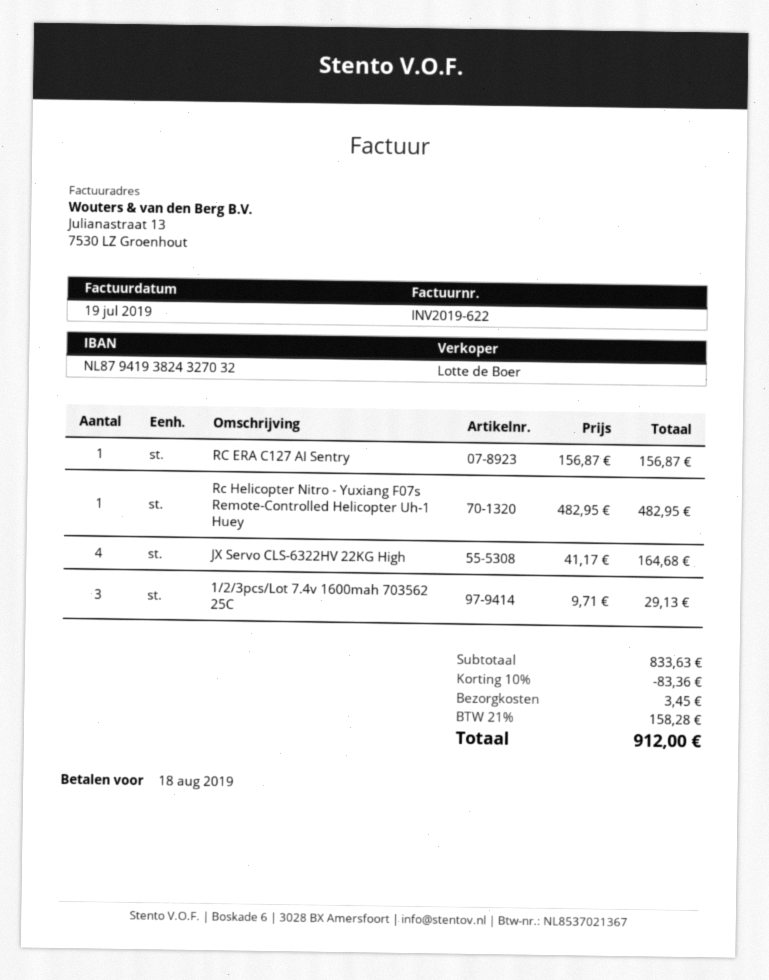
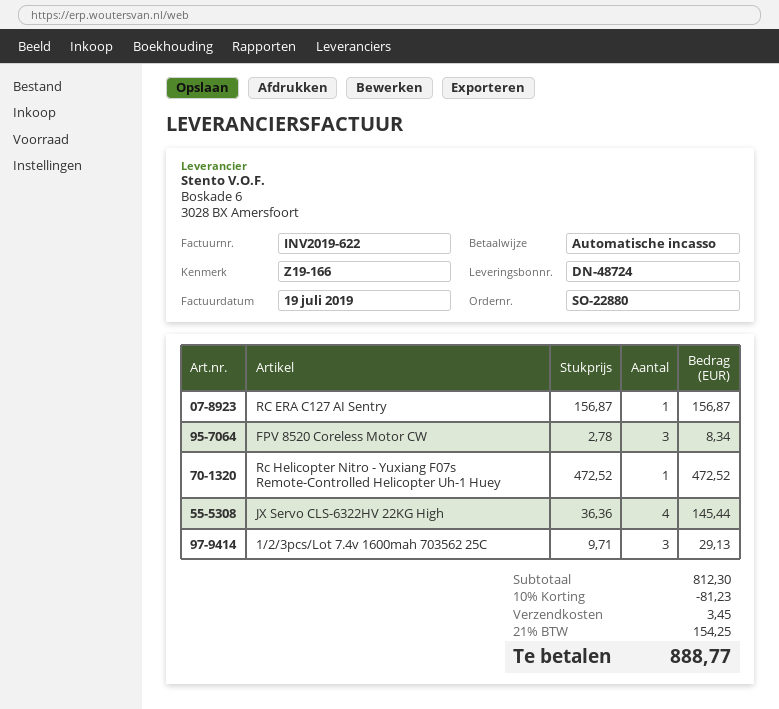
Rc Helicopter Nitro - Yuxiang F07s Remote-Controlled Helicopter Uh-1 Huey: 1 x 482.95 = 482.95 -> 1 x 472.52 = 472.52
JX Servo CLS-6322HV 22KG High: 4 x 41.17 = 164.68 -> 4 x 36.36 = 145.44
FPV 8520 Coreless Motor CW: none -> 3 x 2.78 = 8.34
subtotal: 833.63 -> 812.30
discount: 10% = 83.36 -> 10% = 81.23
tax: 21% = 158.28 -> 21% = 154.25
total: 912.00 -> 888.77

